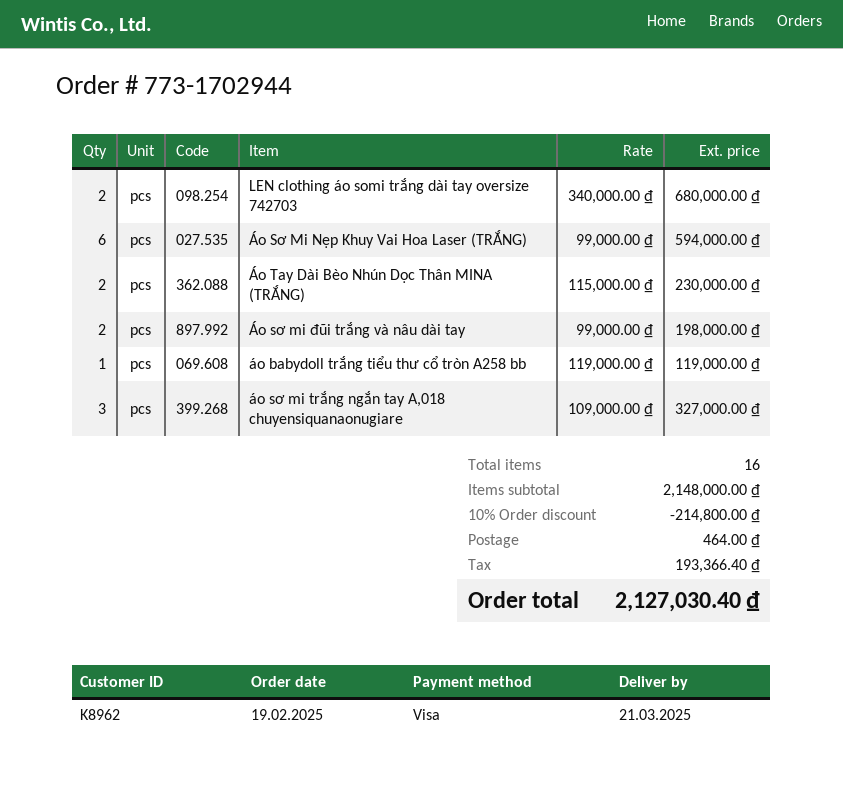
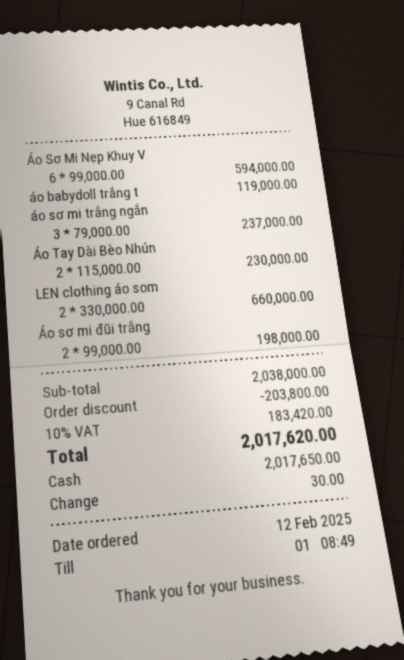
order date: 2025-02-19 -> 2025-02-12
payment method: Visa -> cash
LEN clothing áo somi trắng dài tay oversize 742703: 2 x 340000.00 = 680000.00 -> 2 x 330000.00 = 660000.00
áo sơ mi trắng ngắn tay A,018 chuyensiquanaonugiare: 3 x 109000.00 = 327000.00 -> 3 x 79000.00 = 237000.00
subtotal: 2148000.00 -> 2038000.00
discount: 214800.00 -> 203800.00
shipping: 464.00 -> none
tax: 193366.40 -> 183420.00
total: 2127030.40 -> 2017620.00

